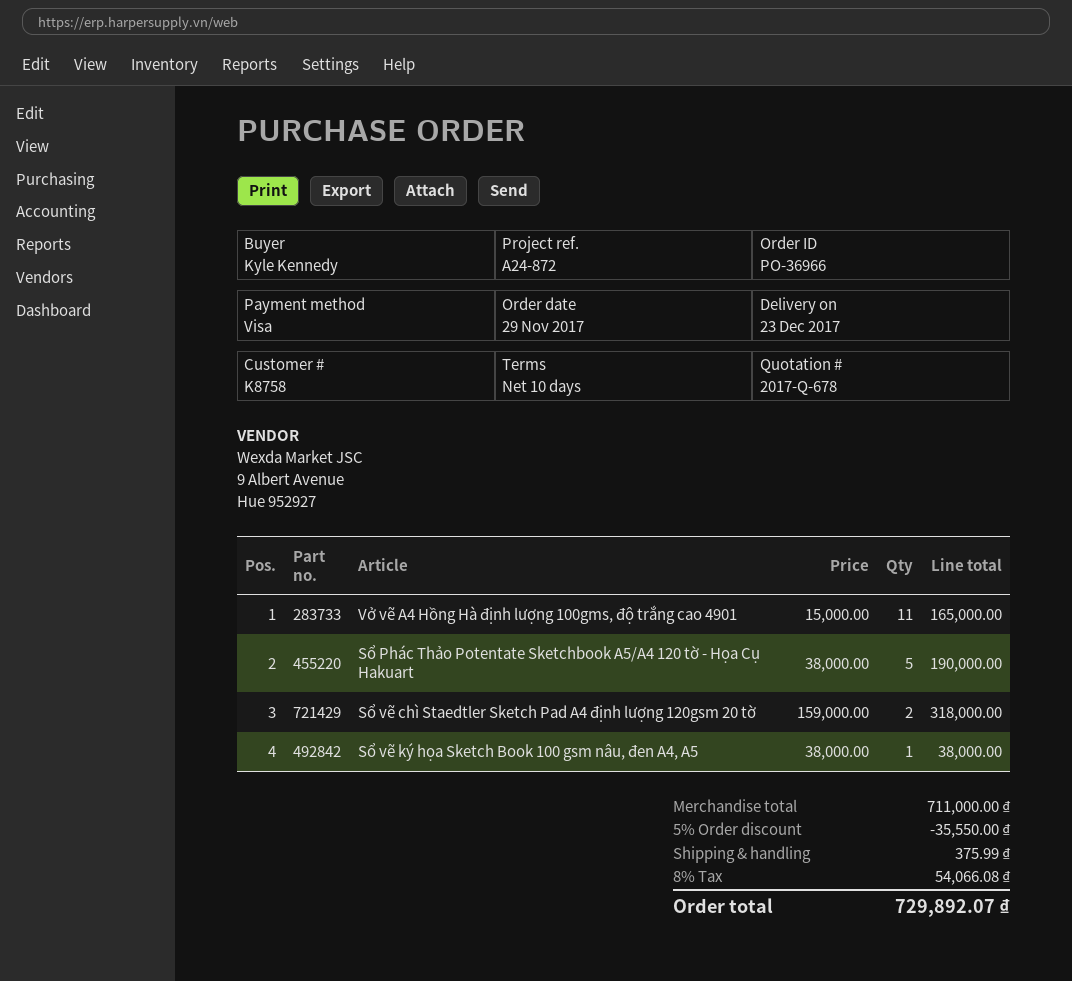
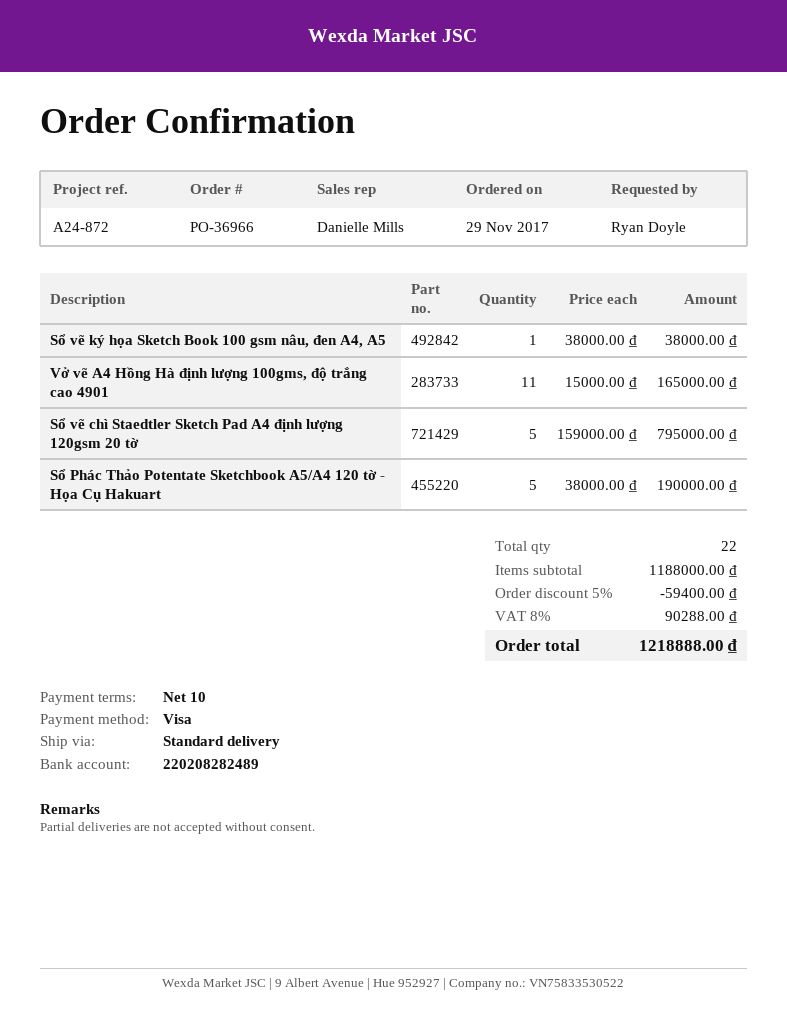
ordered by: Kyle Kennedy -> Ryan Doyle
Sổ vẽ chì Staedtler Sketch Pad A4 định lượng 120gsm 20 tờ: 2 x 159000.00 = 318000.00 -> 5 x 159000.00 = 795000.00
subtotal: 711000.00 -> 1188000.00
discount: 5% = 35550.00 -> 5% = 59400.00
shipping: 375.99 -> none
tax: 8% = 54066.08 -> 8% = 90288.00
total: 729892.07 -> 1218888.00

